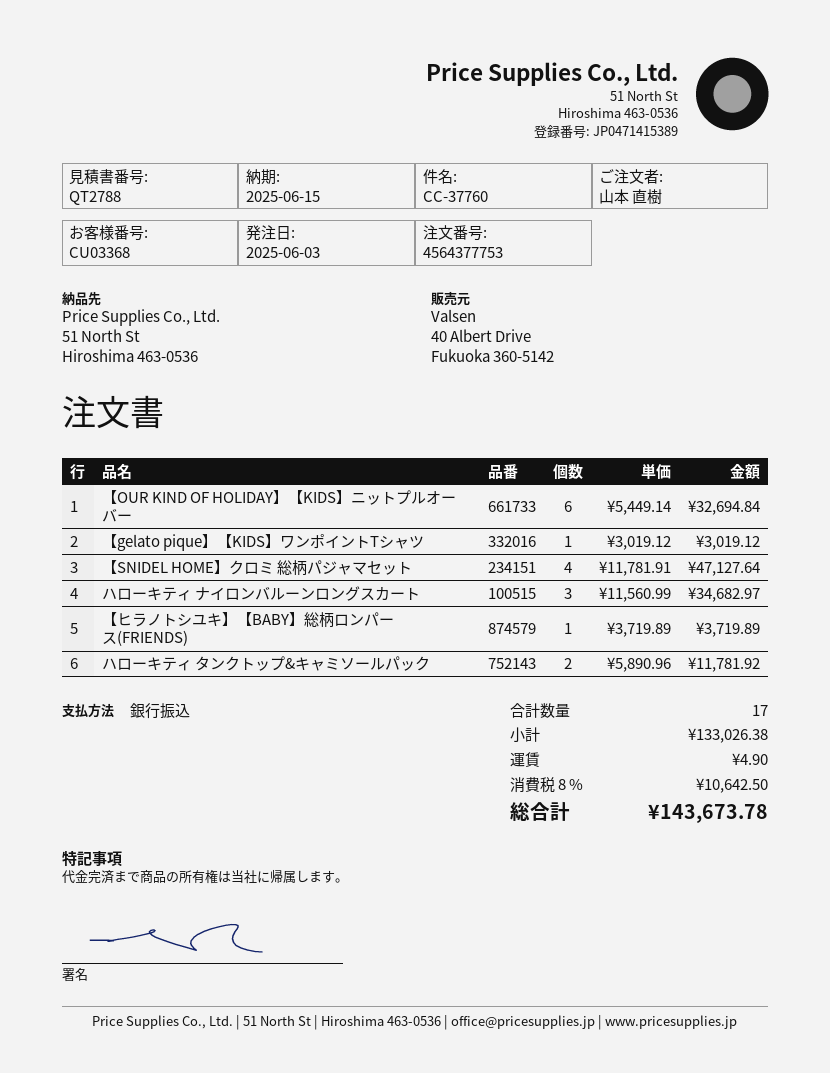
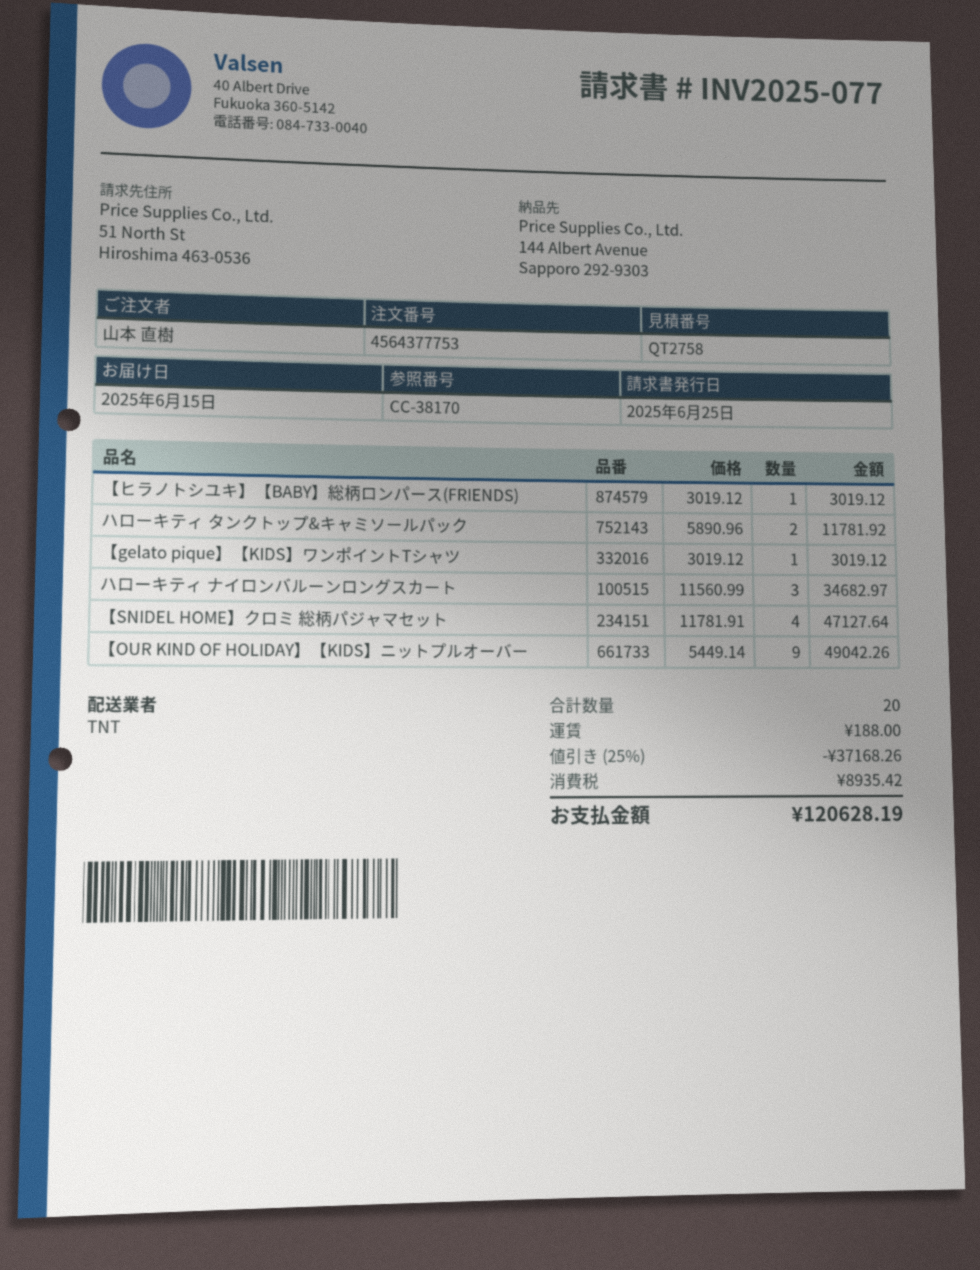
quote number: QT2788 -> QT2758
reference: CC-37760 -> CC-38170
ship to: 51 North St, Hiroshima 463-0536 -> 144 Albert Avenue, Sapporo 292-9303
【OUR KIND OF HOLIDAY】【KIDS】ニットプルオーバー: 6 x 5449.14 = 32694.84 -> 9 x 5449.14 = 49042.26
【ヒラノトシユキ】【BABY】総柄ロンパース(FRIENDS): 1 x 3719.89 = 3719.89 -> 1 x 3019.12 = 3019.12
total quantity: 17 -> 20
discount: none -> 25% = 37168.26
shipping: 4.90 -> 188.00
tax: 10642.50 -> 8935.42
total: 143673.78 -> 120628.19

